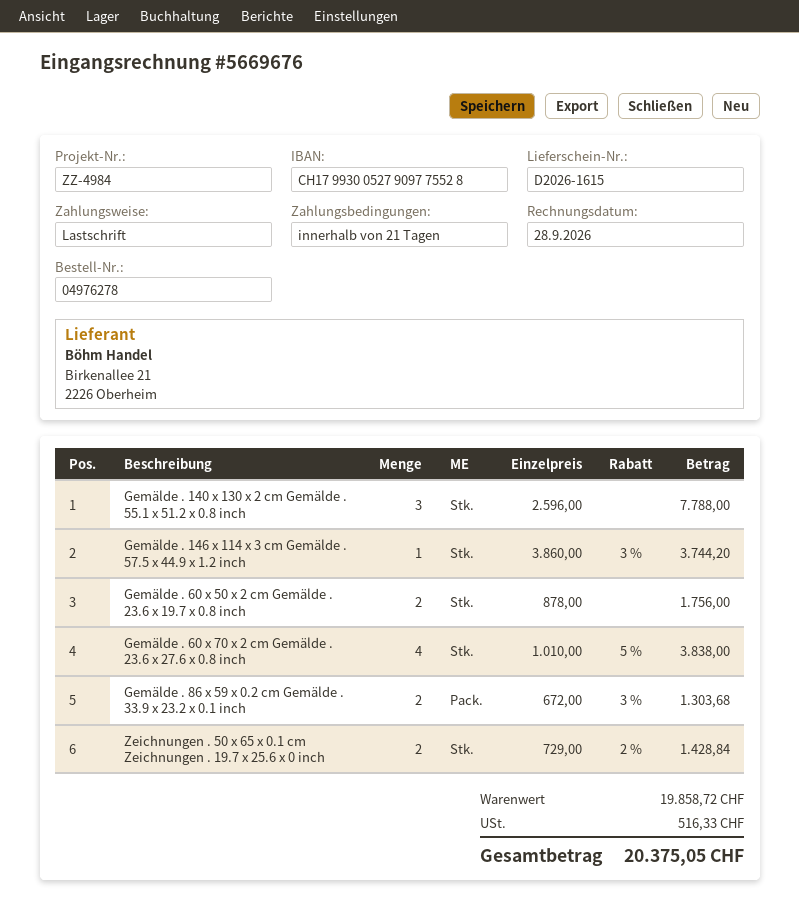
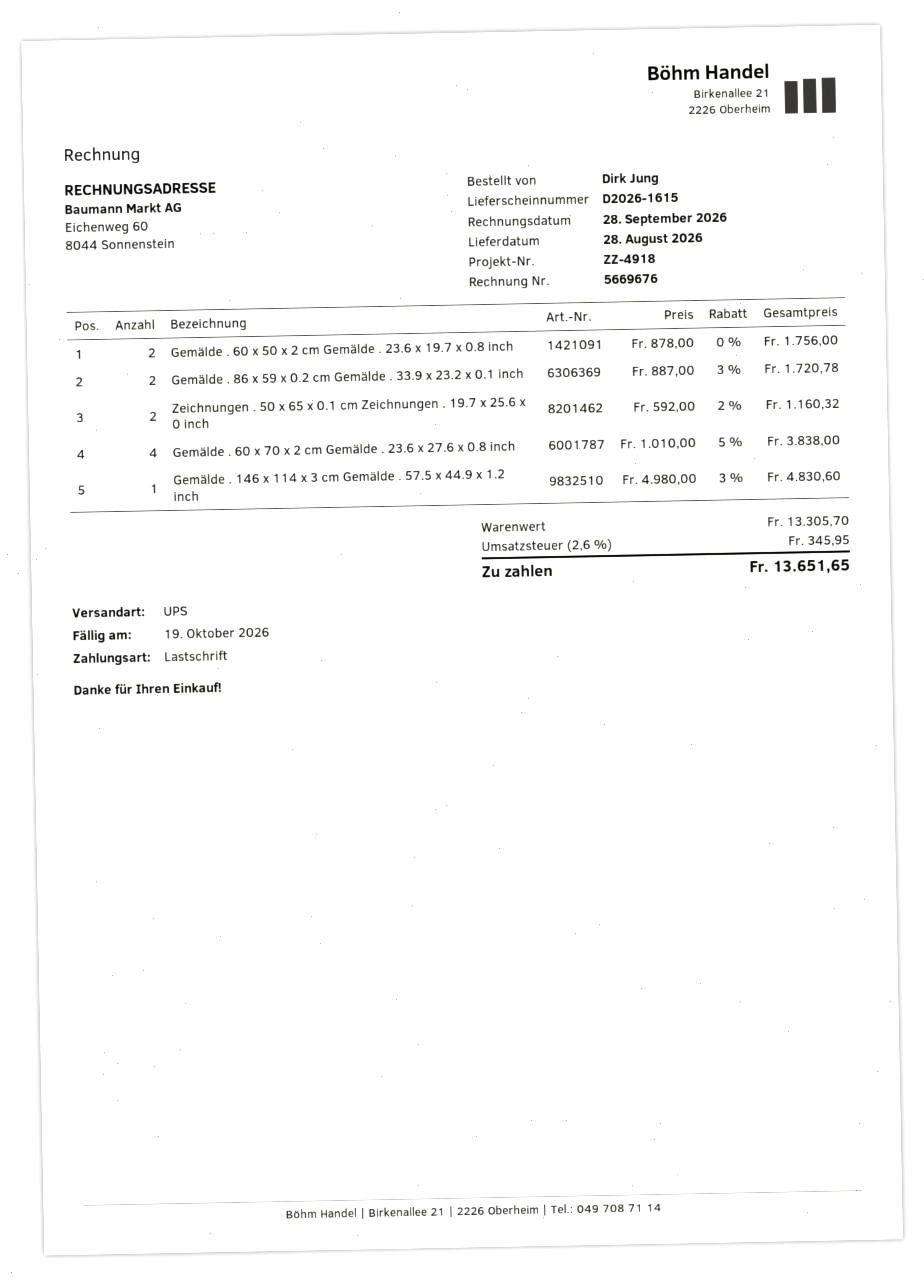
reference: ZZ-4984 -> ZZ-4918
Gemälde . 140 x 130 x 2 cm Gemälde . 55.1 x 51.2 x 0.8 inch: 3 x 2596.00 = 7788.00 -> none
Gemälde . 146 x 114 x 3 cm Gemälde . 57.5 x 44.9 x 1.2 inch: 1 x 3860.00 - 3% = 3744.20 -> 1 x 4980.00 - 3% = 4830.60
Gemälde . 86 x 59 x 0.2 cm Gemälde . 33.9 x 23.2 x 0.1 inch: 2 x 672.00 - 3% = 1303.68 -> 2 x 887.00 - 3% = 1720.78
Zeichnungen . 50 x 65 x 0.1 cm Zeichnungen . 19.7 x 25.6 x 0 inch: 2 x 729.00 - 2% = 1428.84 -> 2 x 592.00 - 2% = 1160.32
subtotal: 19858.72 -> 13305.70
tax: 516.33 -> 345.95
total: 20375.05 -> 13651.65

